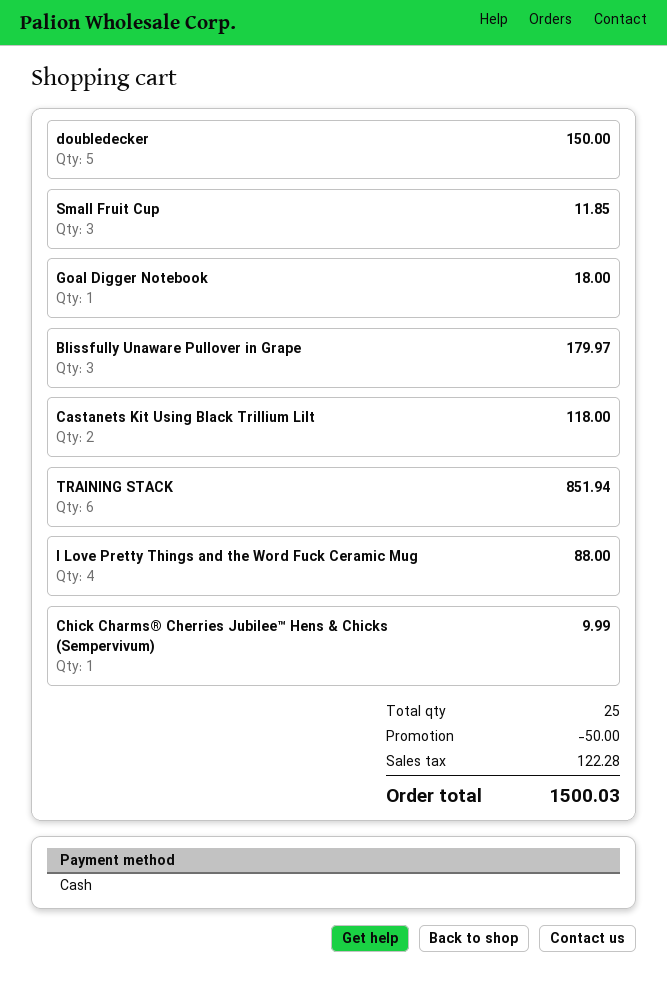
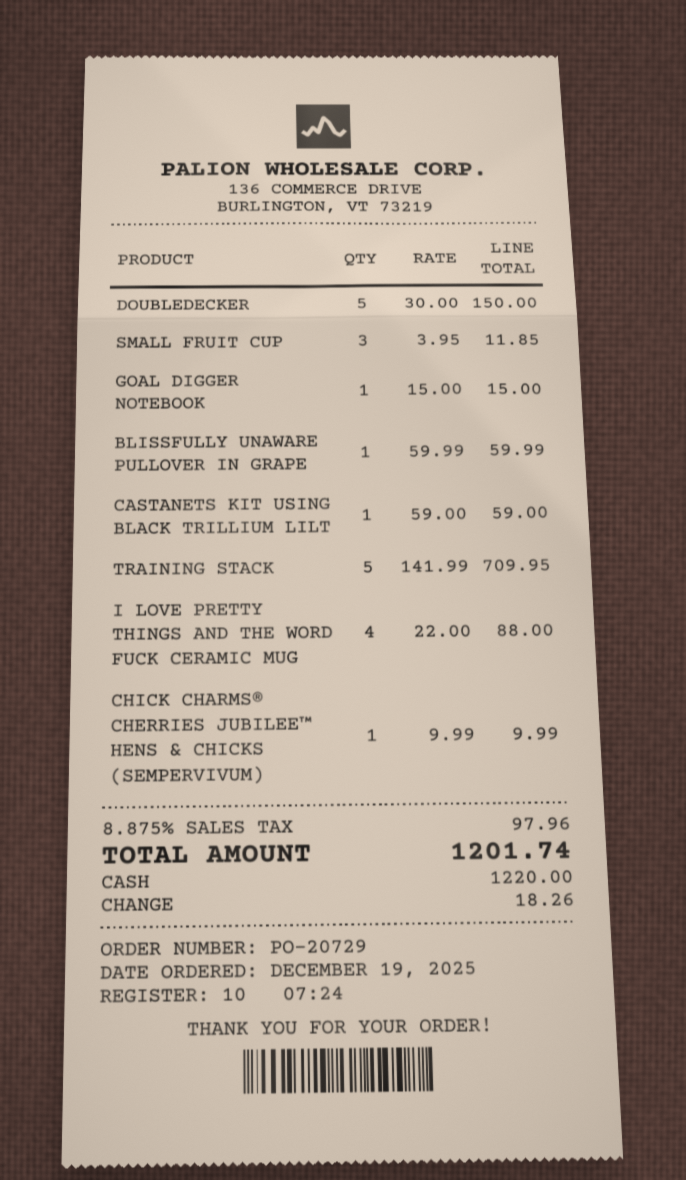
Goal Digger Notebook: 1 for 18.00 -> 1 for 15.00
Blissfully Unaware Pullover in Grape: 3 for 179.97 -> 1 for 59.99
Castanets Kit Using Black Trillium Lilt: 2 for 118.00 -> 1 for 59.00
TRAINING STACK: 6 for 851.94 -> 5 for 709.95
discount: 50.00 -> none
tax: 122.28 -> 97.96
total: 1500.03 -> 1201.74

